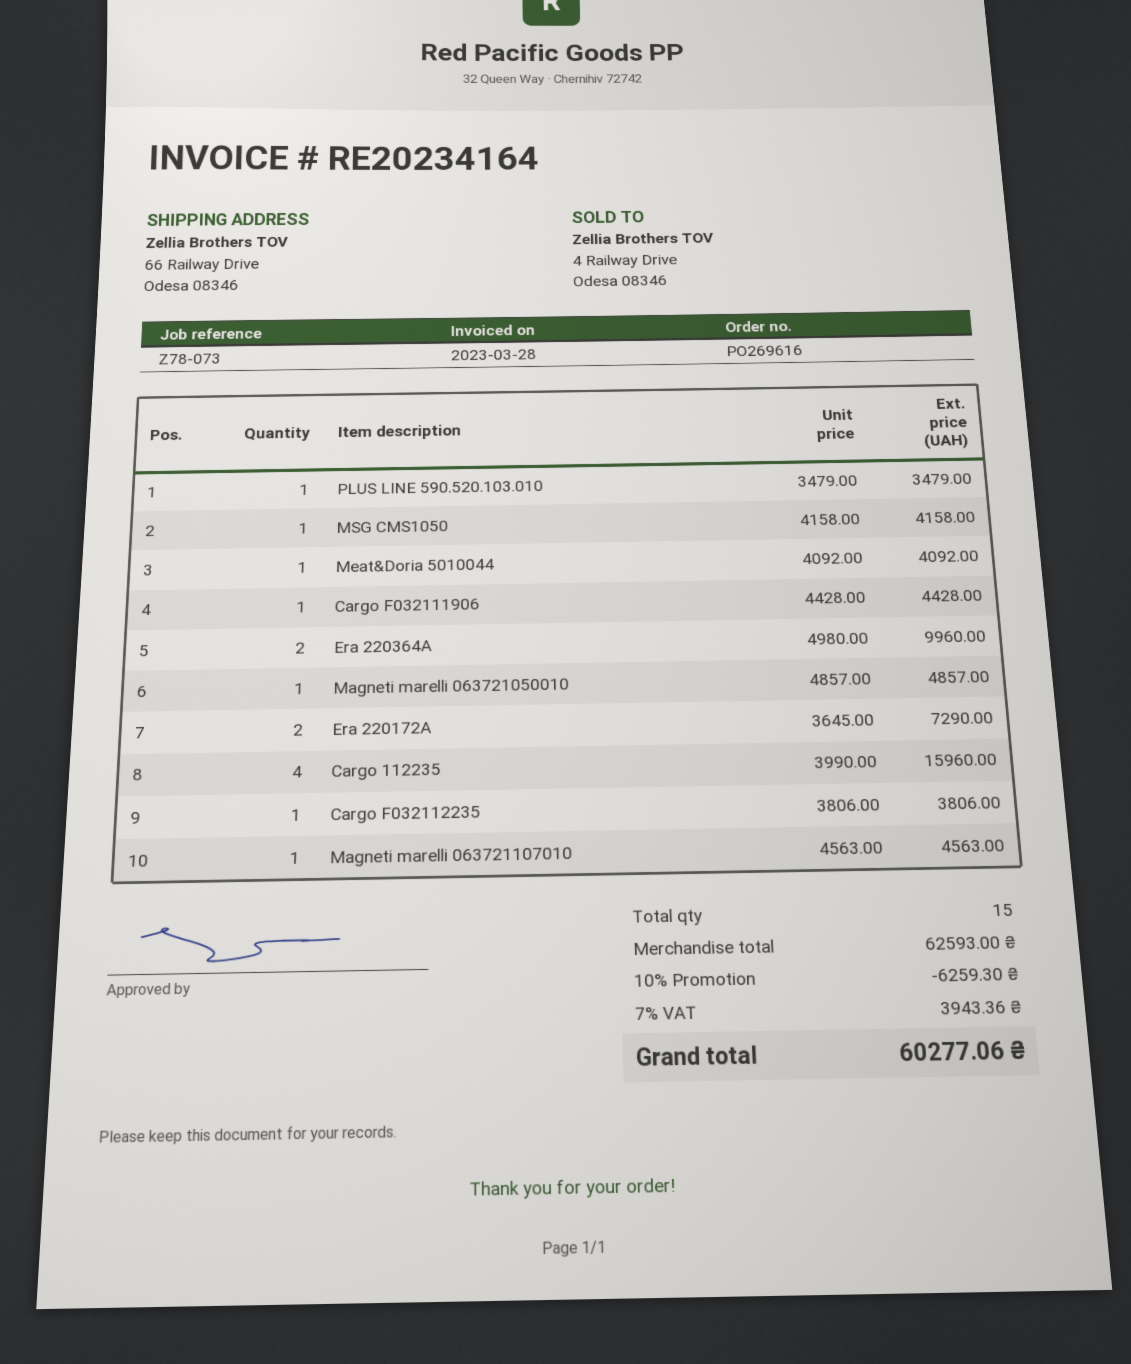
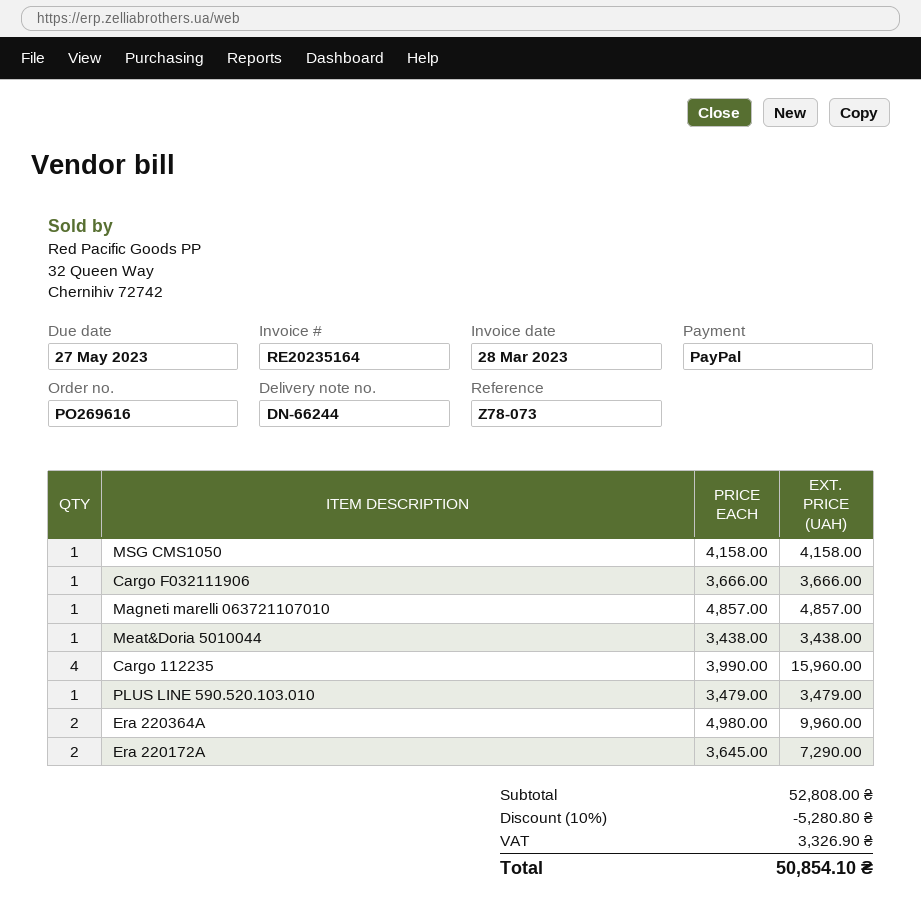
invoice number: RE20234164 -> RE20235164
Meat&Doria 5010044: 1 x 4092.00 = 4092.00 -> 1 x 3438.00 = 3438.00
Cargo F032111906: 1 x 4428.00 = 4428.00 -> 1 x 3666.00 = 3666.00
Magneti marelli 063721050010: 1 x 4857.00 = 4857.00 -> none
Cargo F032112235: 1 x 3806.00 = 3806.00 -> none
Magneti marelli 063721107010: 1 x 4563.00 = 4563.00 -> 1 x 4857.00 = 4857.00
subtotal: 62593.00 -> 52808.00
discount: 10% = 6259.30 -> 10% = 5280.80
tax: 3943.36 -> 3326.90
total: 60277.06 -> 50854.10

